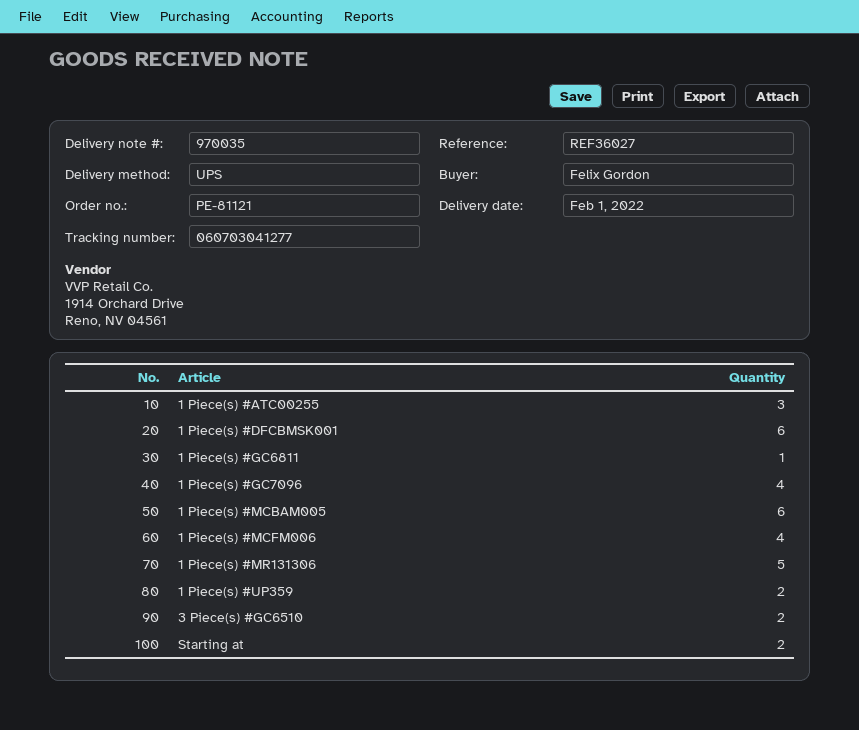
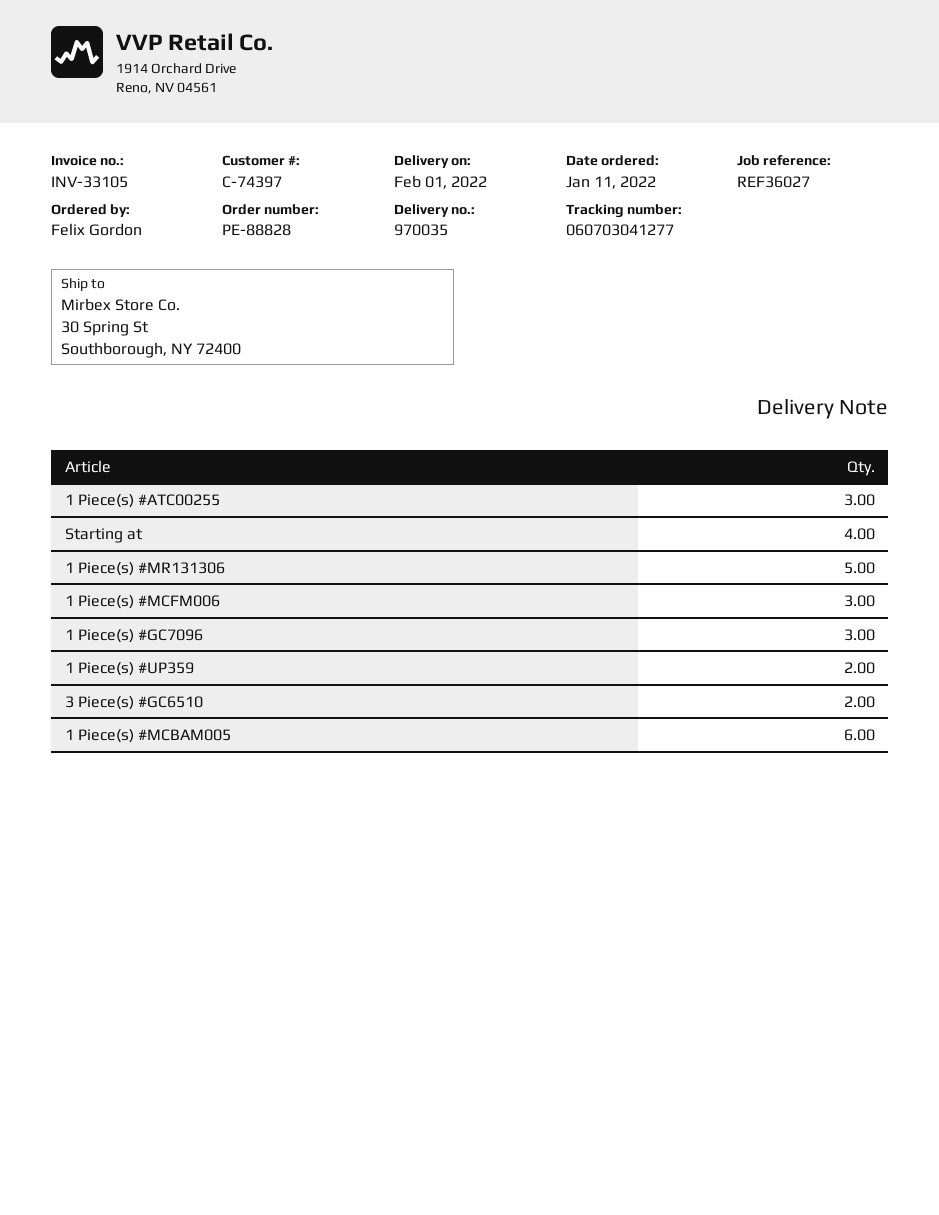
order number: PE-81121 -> PE-88828
1 Piece(s) #DFCBMSK001: 6 -> none
1 Piece(s) #GC6811: 1 -> none
1 Piece(s) #GC7096: 4 -> 3
1 Piece(s) #MCFM006: 4 -> 3
Starting at: 2 -> 4

